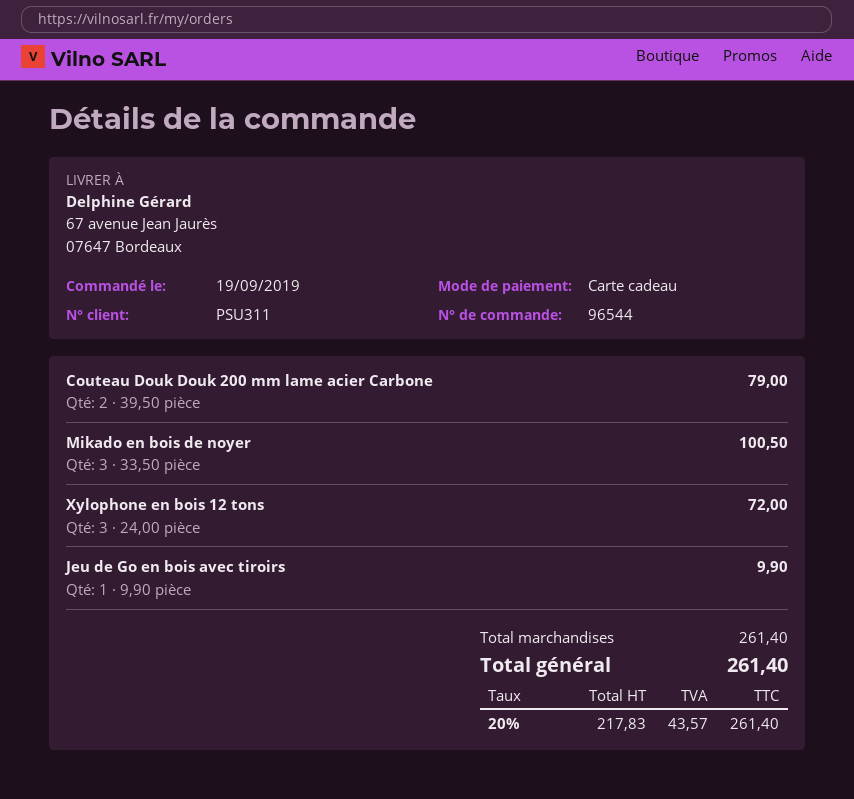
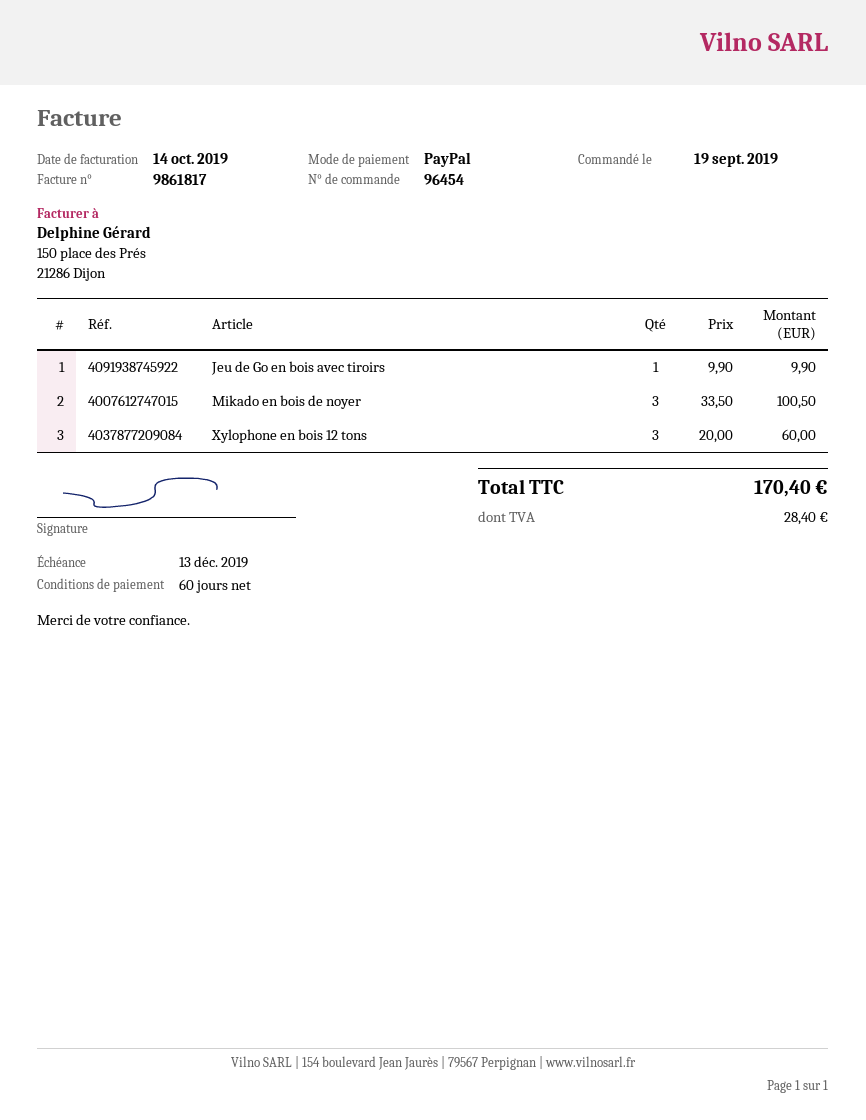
order number: 96544 -> 96454
payment method: gift card -> PayPal
Couteau Douk Douk 200 mm lame acier Carbone: 2 x 39.50 = 79.00 -> none
Xylophone en bois 12 tons: 3 x 24.00 = 72.00 -> 3 x 20.00 = 60.00
tax: 43.57 -> 28.40
total: 261.40 -> 170.40

